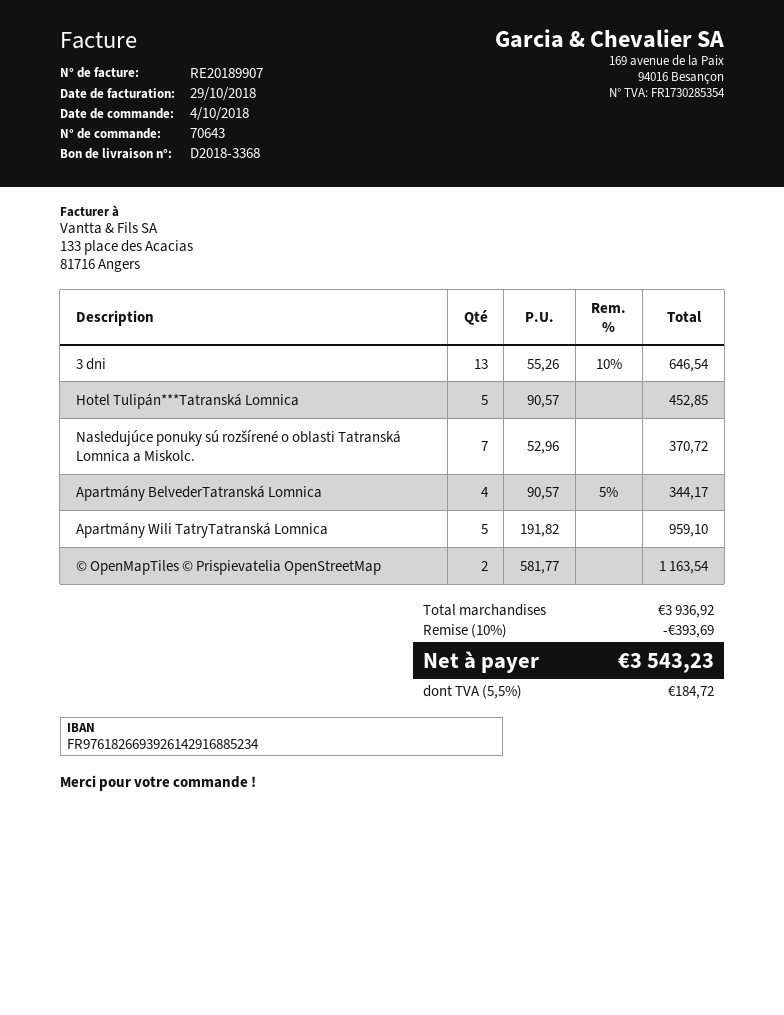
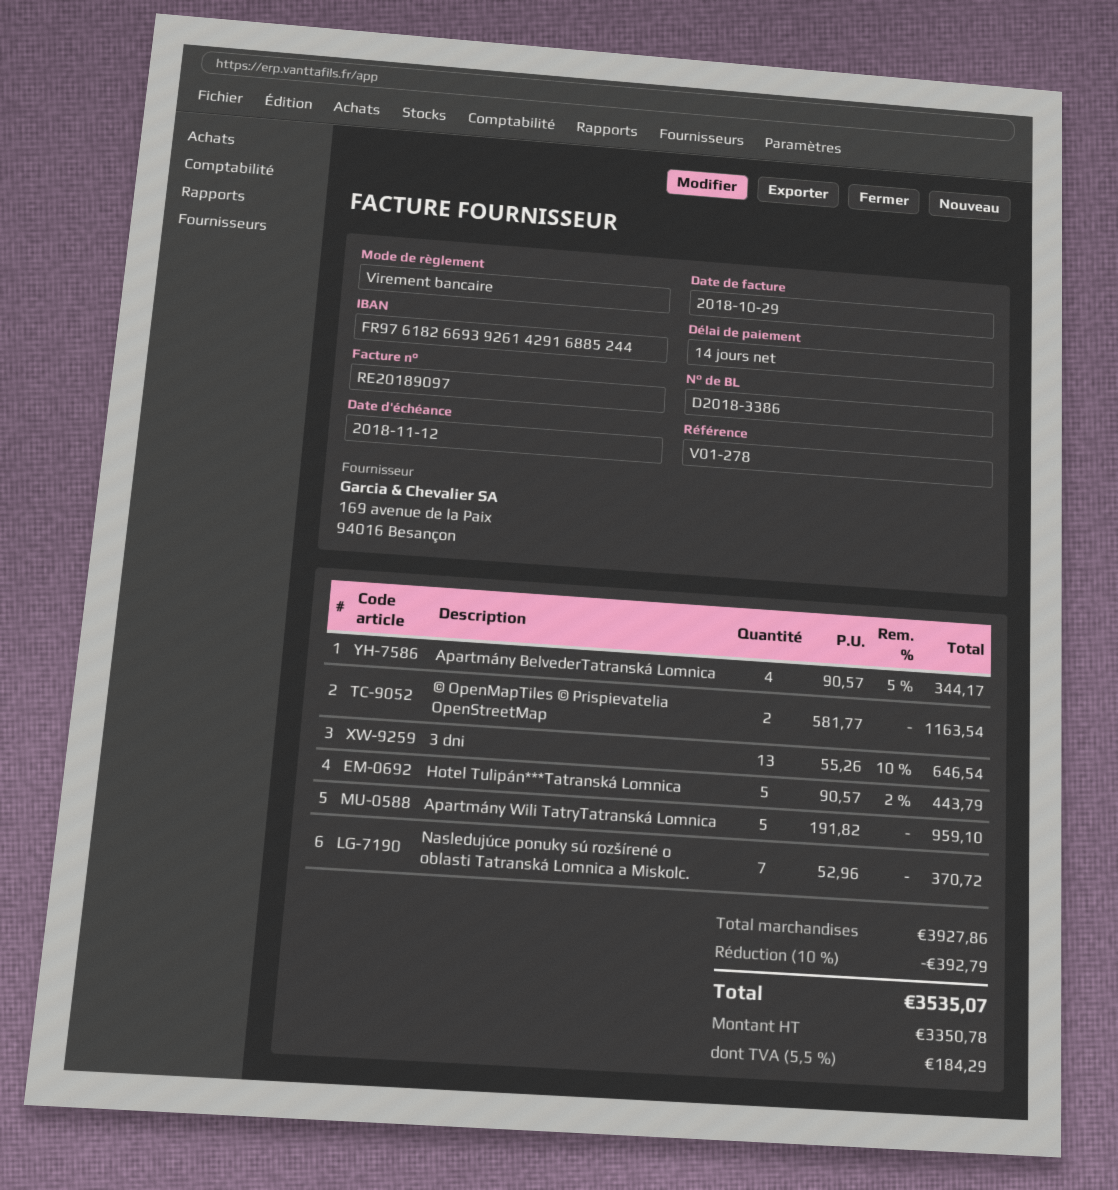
delivery note number: D2018-3368 -> D2018-3386
invoice number: RE20189907 -> RE20189097
bank account: FR9761826693926142916885234 -> FR9761826693926142916885244
Hotel Tulipán***Tatranská Lomnica: 5 x 90.57 = 452.85 -> 5 x 90.57 - 2% = 443.79
subtotal: 3936.92 -> 3927.86
discount: 10% = 393.69 -> 10% = 392.79
tax: 5.5% = 184.72 -> 5.5% = 184.29
total: 3543.23 -> 3535.07

